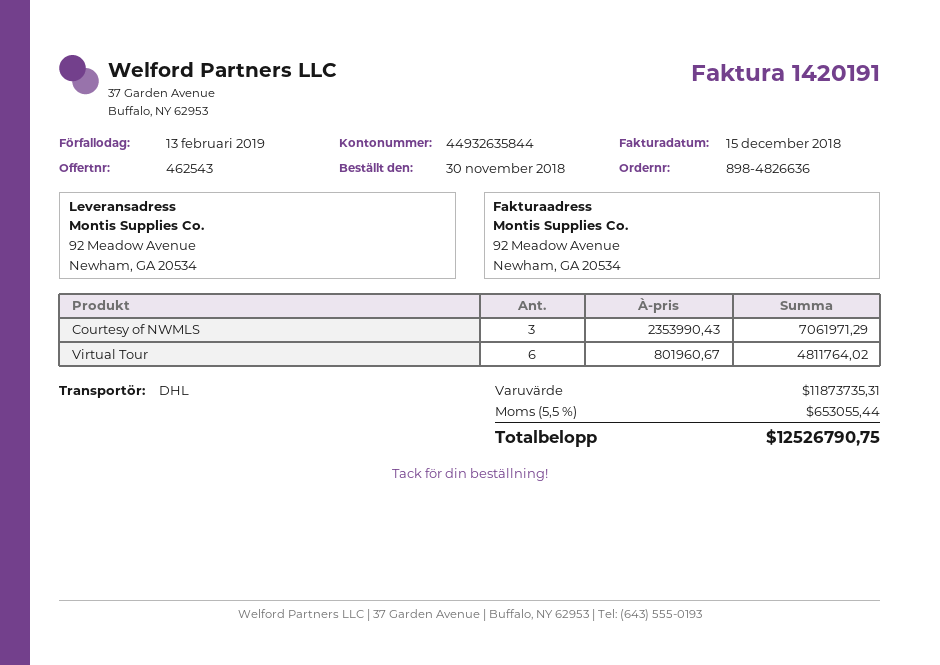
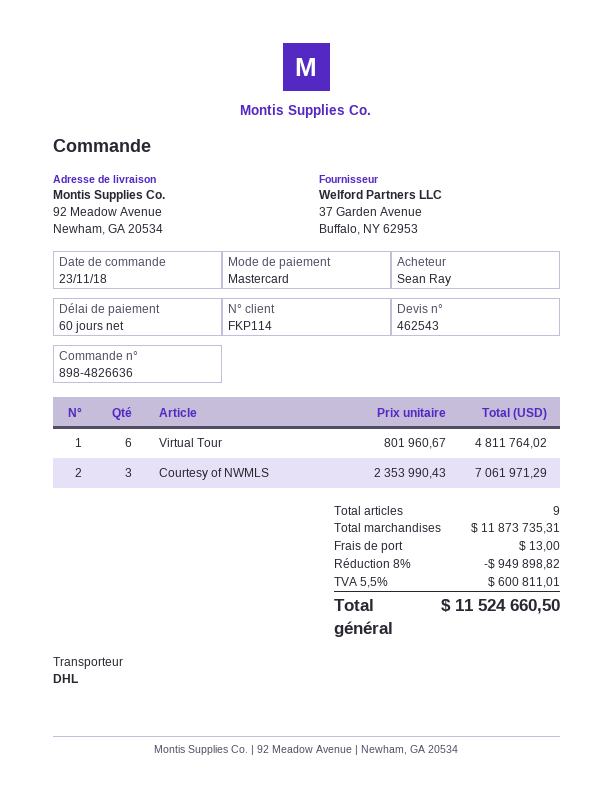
order date: 2018-11-30 -> 2018-11-23
discount: none -> 8% = 949898.82
shipping: none -> 13.00
tax: 5.5% = 653055.44 -> 5.5% = 600811.01
total: 12526790.75 -> 11524660.50

